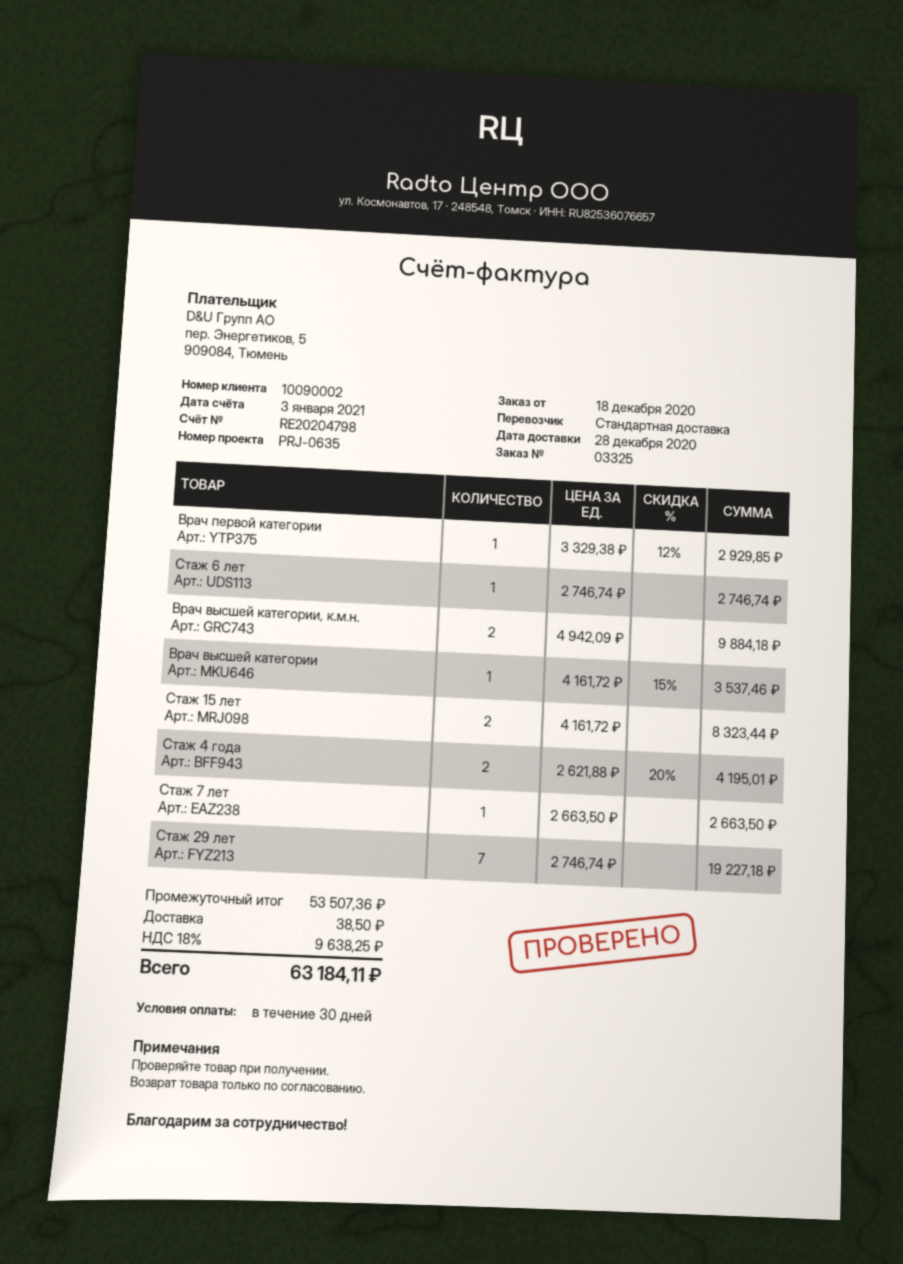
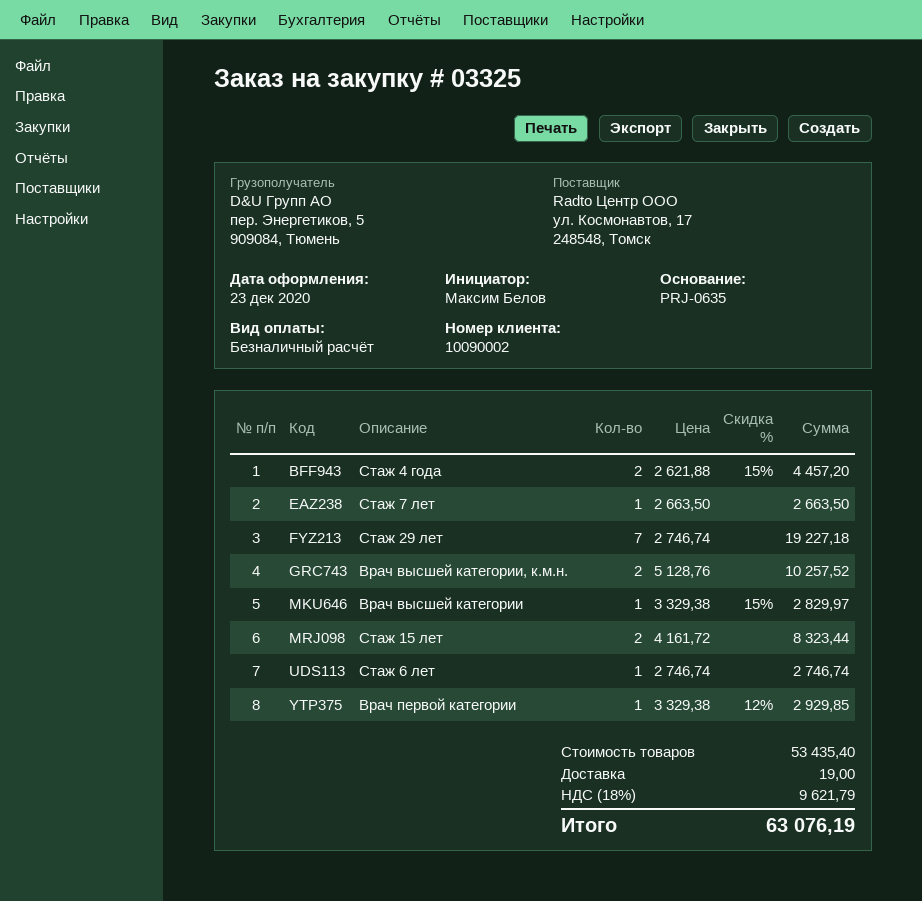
order date: 2020-12-18 -> 2020-12-23
Врач высшей категории, к.м.н.: 2 x 4942.09 = 9884.18 -> 2 x 5128.76 = 10257.52
Врач высшей категории: 1 x 4161.72 - 15% = 3537.46 -> 1 x 3329.38 - 15% = 2829.97
Стаж 4 года: 2 x 2621.88 - 20% = 4195.01 -> 2 x 2621.88 - 15% = 4457.20
subtotal: 53507.36 -> 53435.40
shipping: 38.50 -> 19.00
tax: 18% = 9638.25 -> 18% = 9621.79
total: 63184.11 -> 63076.19

